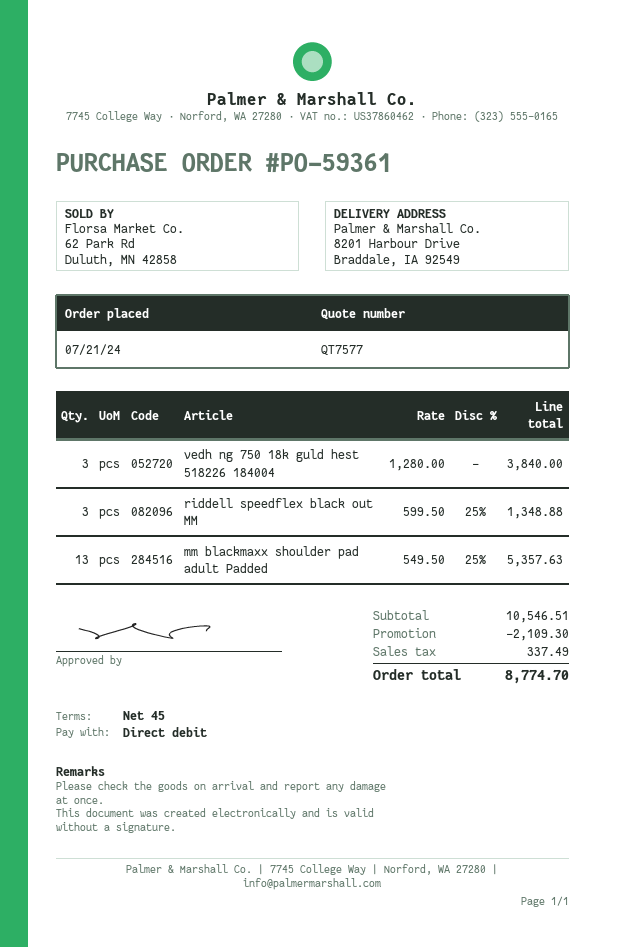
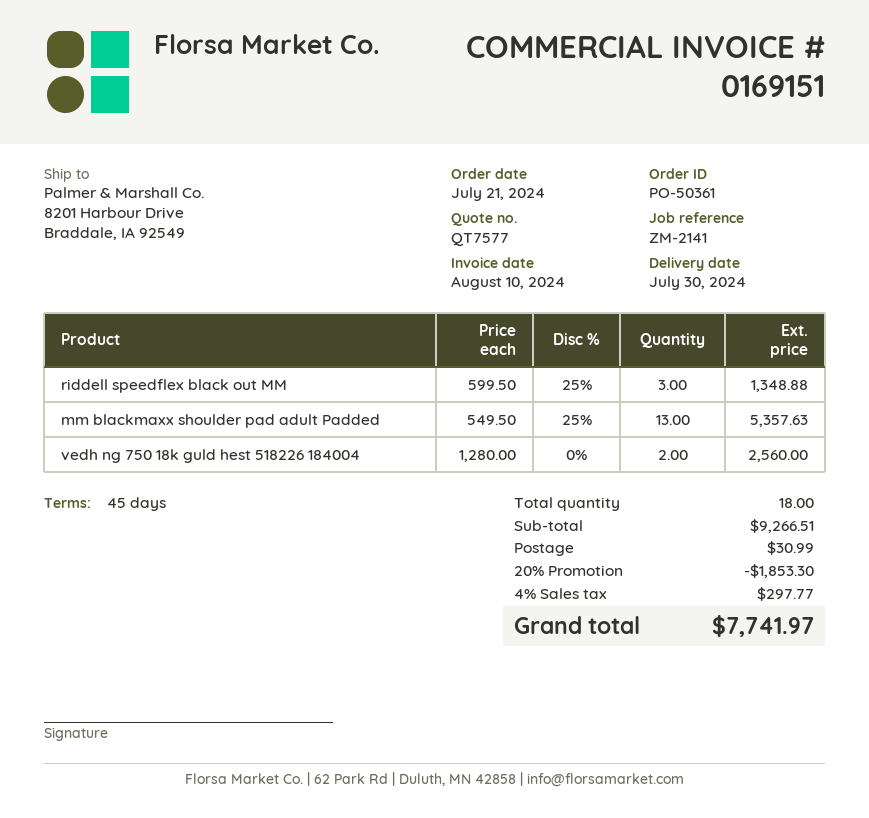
order number: PO-59361 -> PO-50361
vedh ng 750 18k guld hest 518226 184004: 3 x 1280.00 = 3840.00 -> 2 x 1280.00 = 2560.00
subtotal: 10546.51 -> 9266.51
discount: 2109.30 -> 1853.30
shipping: none -> 30.99
tax: 337.49 -> 297.77
total: 8774.70 -> 7741.97

